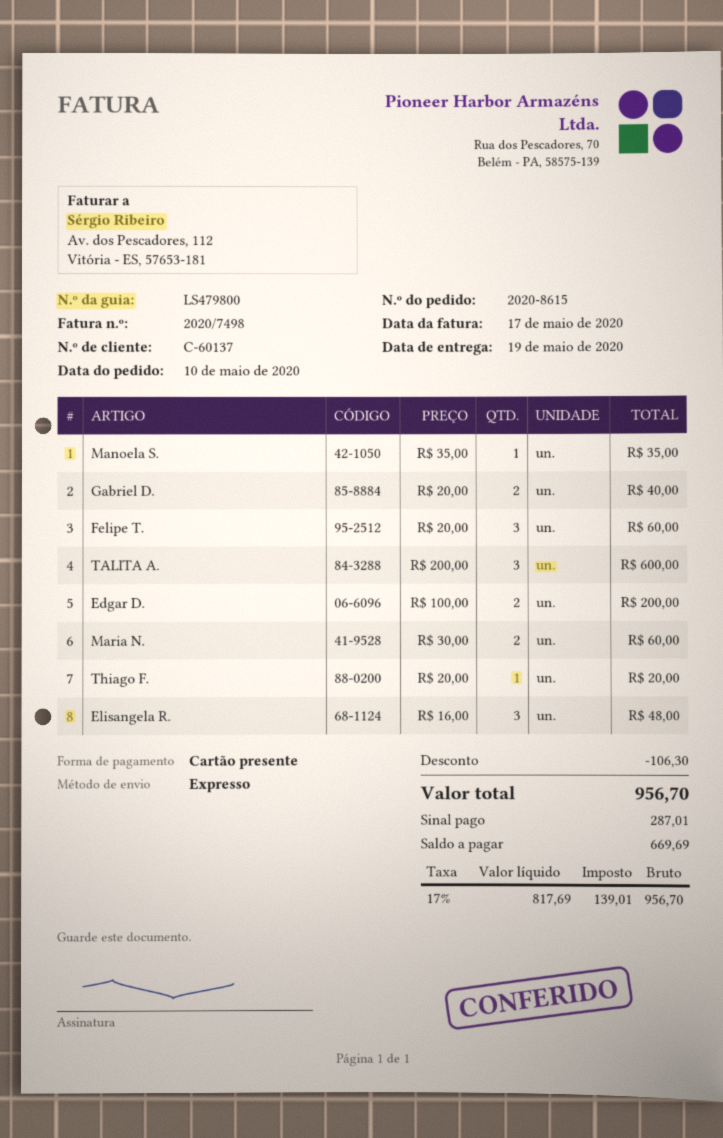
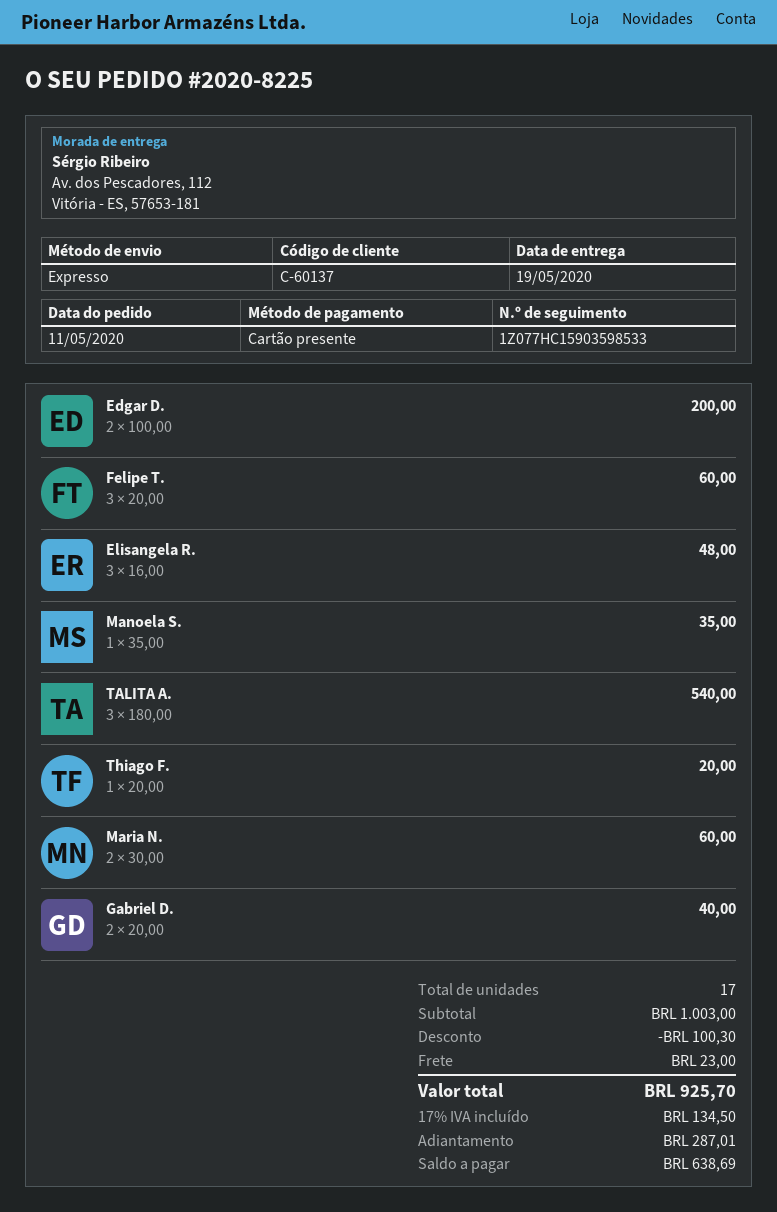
order number: 2020-8615 -> 2020-8225
order date: 2020-05-10 -> 2020-05-11
TALITA A.: 3 x 200.00 = 600.00 -> 3 x 180.00 = 540.00
discount: 106.30 -> 100.30
shipping: none -> 23.00
tax: 17% = 139.01 -> 17% = 134.50
total: 956.70 -> 925.70
balance: 669.69 -> 638.69

